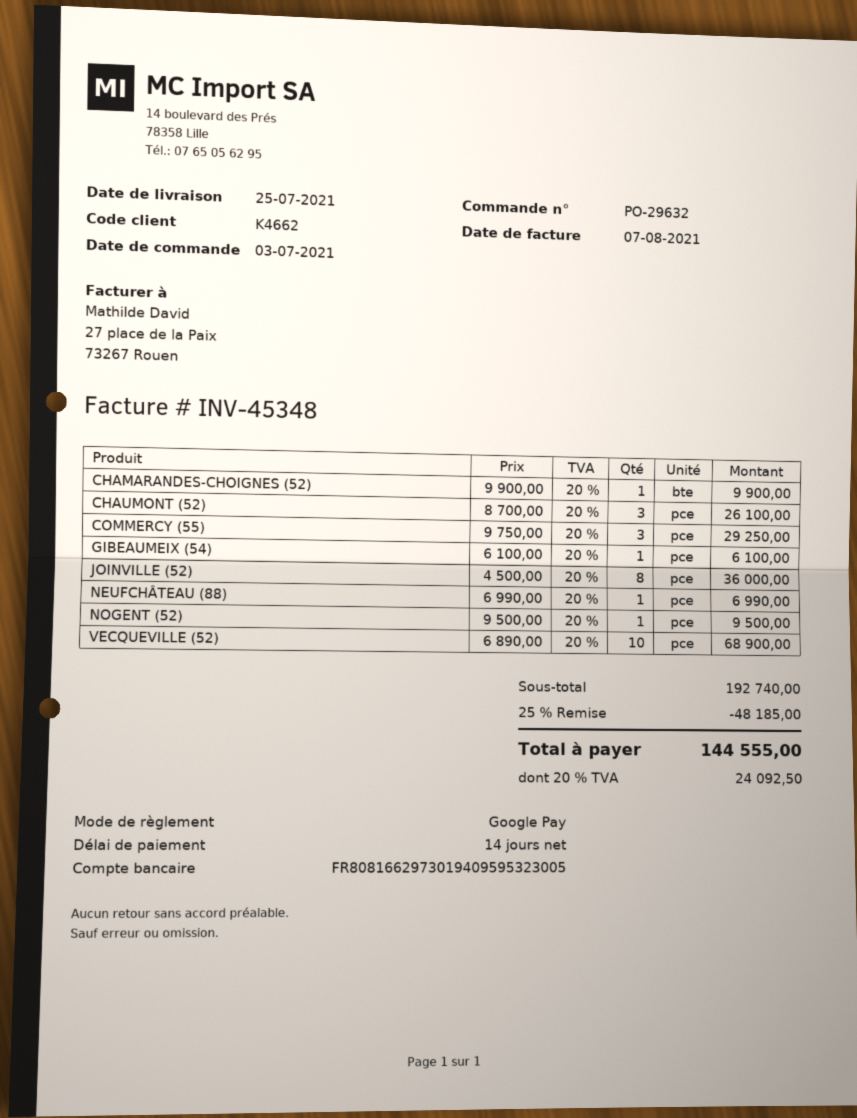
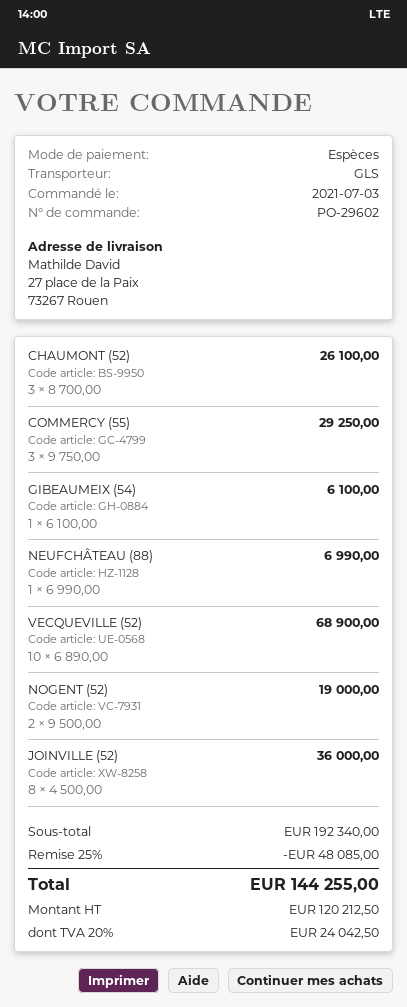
order number: PO-29632 -> PO-29602
payment method: Google Pay -> cash
CHAMARANDES-CHOIGNES (52): 1 x 9900.00 = 9900.00 -> none
NOGENT (52): 1 x 9500.00 = 9500.00 -> 2 x 9500.00 = 19000.00
subtotal: 192740.00 -> 192340.00
discount: 25% = 48185.00 -> 25% = 48085.00
tax: 20% = 24092.50 -> 20% = 24042.50
total: 144555.00 -> 144255.00

